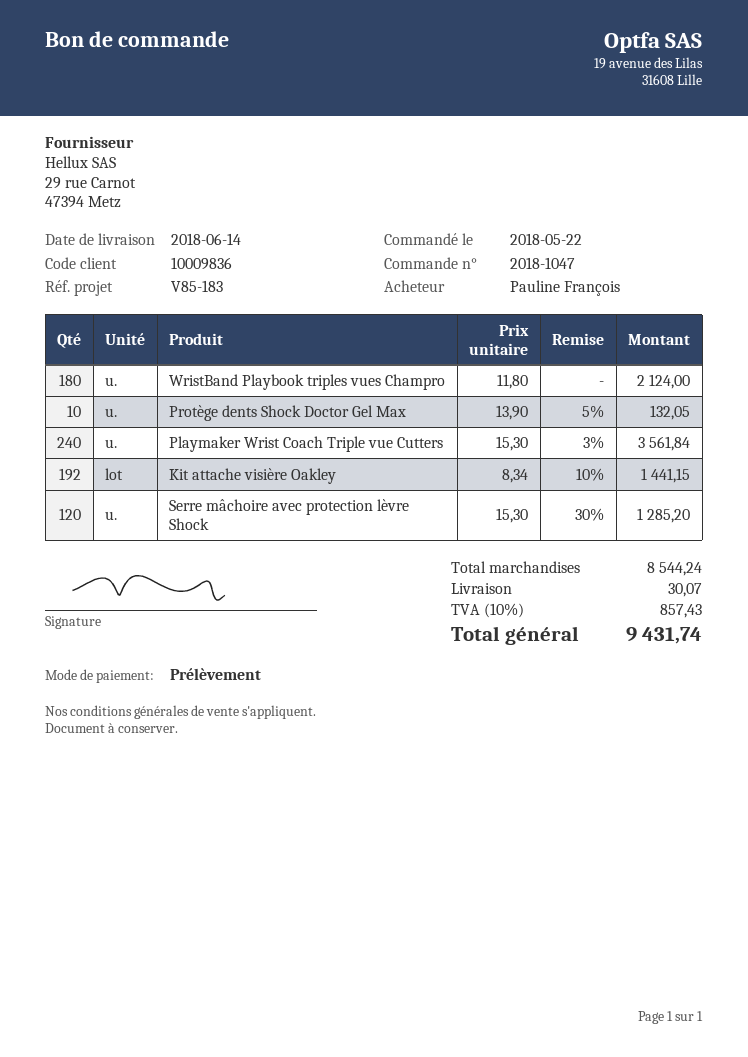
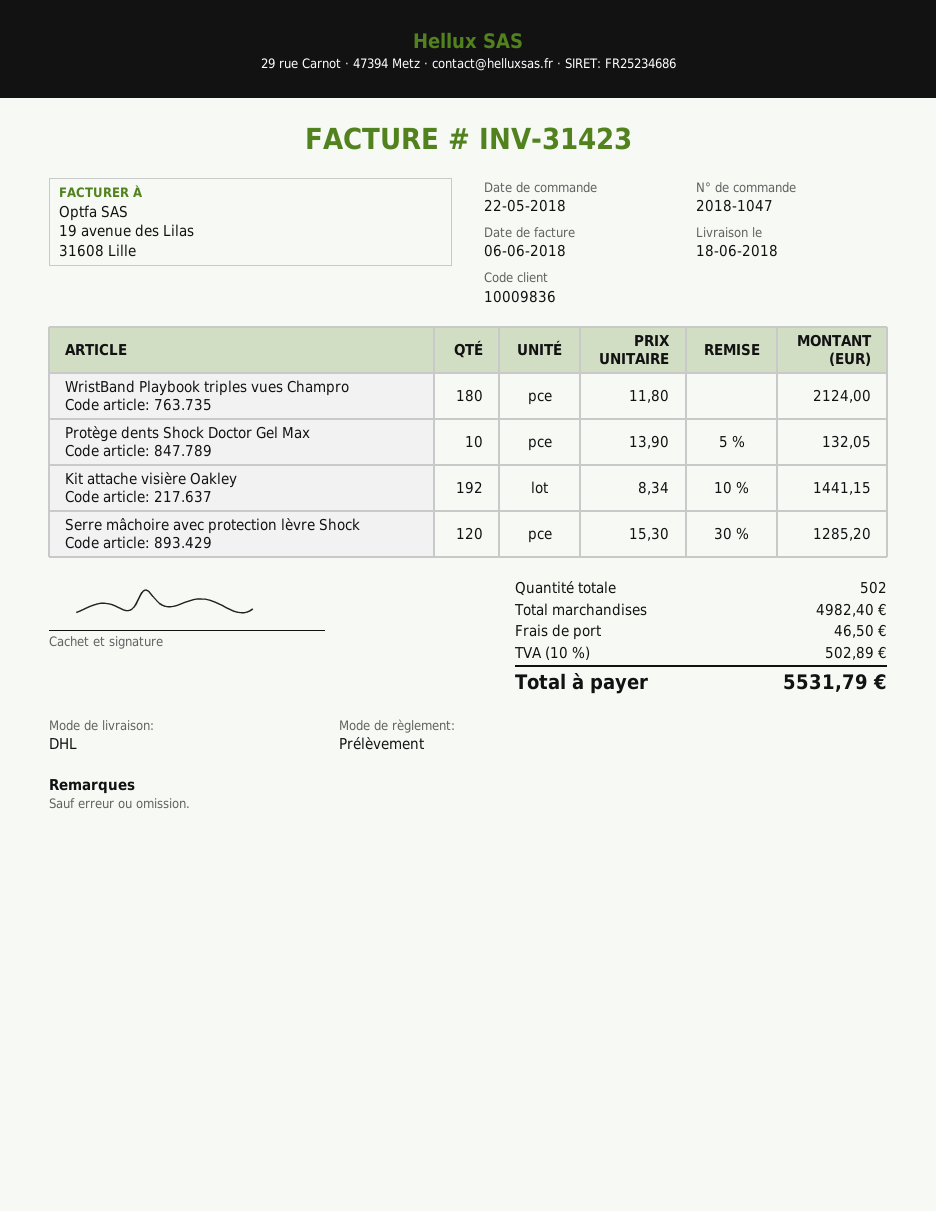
delivery date: 2018-06-14 -> 2018-06-18
Playmaker Wrist Coach Triple vue Cutters: 240 x 15.30 - 3% = 3561.84 -> none
subtotal: 8544.24 -> 4982.40
shipping: 30.07 -> 46.50
tax: 10% = 857.43 -> 10% = 502.89
total: 9431.74 -> 5531.79

